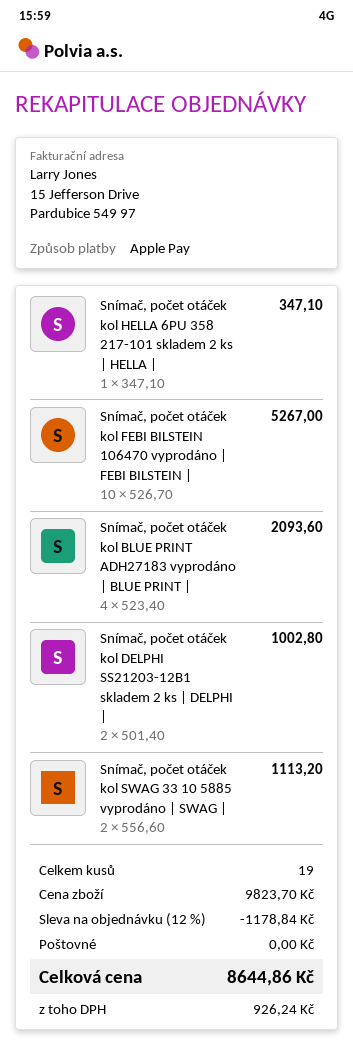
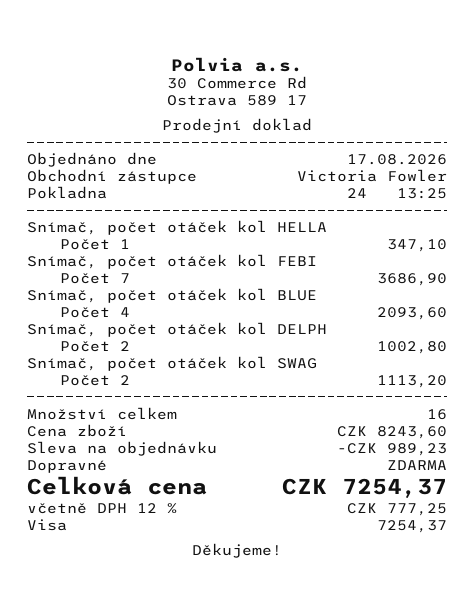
payment method: Apple Pay -> Visa
Snímač, počet otáček kol FEBI BILSTEIN 106470 vyprodáno | FEBI BILSTEIN |: 10 for 5267.00 -> 7 for 3686.90
total quantity: 19 -> 16
subtotal: 9823.70 -> 8243.60
discount: 1178.84 -> 989.23
tax: 926.24 -> 777.25
total: 8644.86 -> 7254.37

